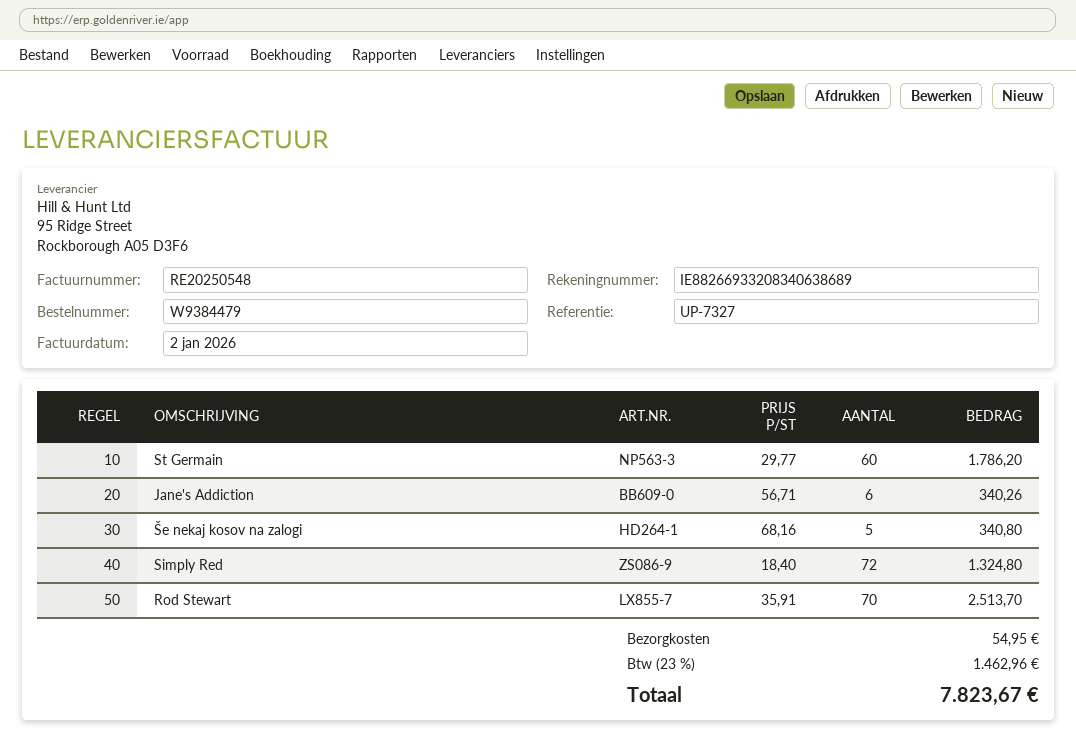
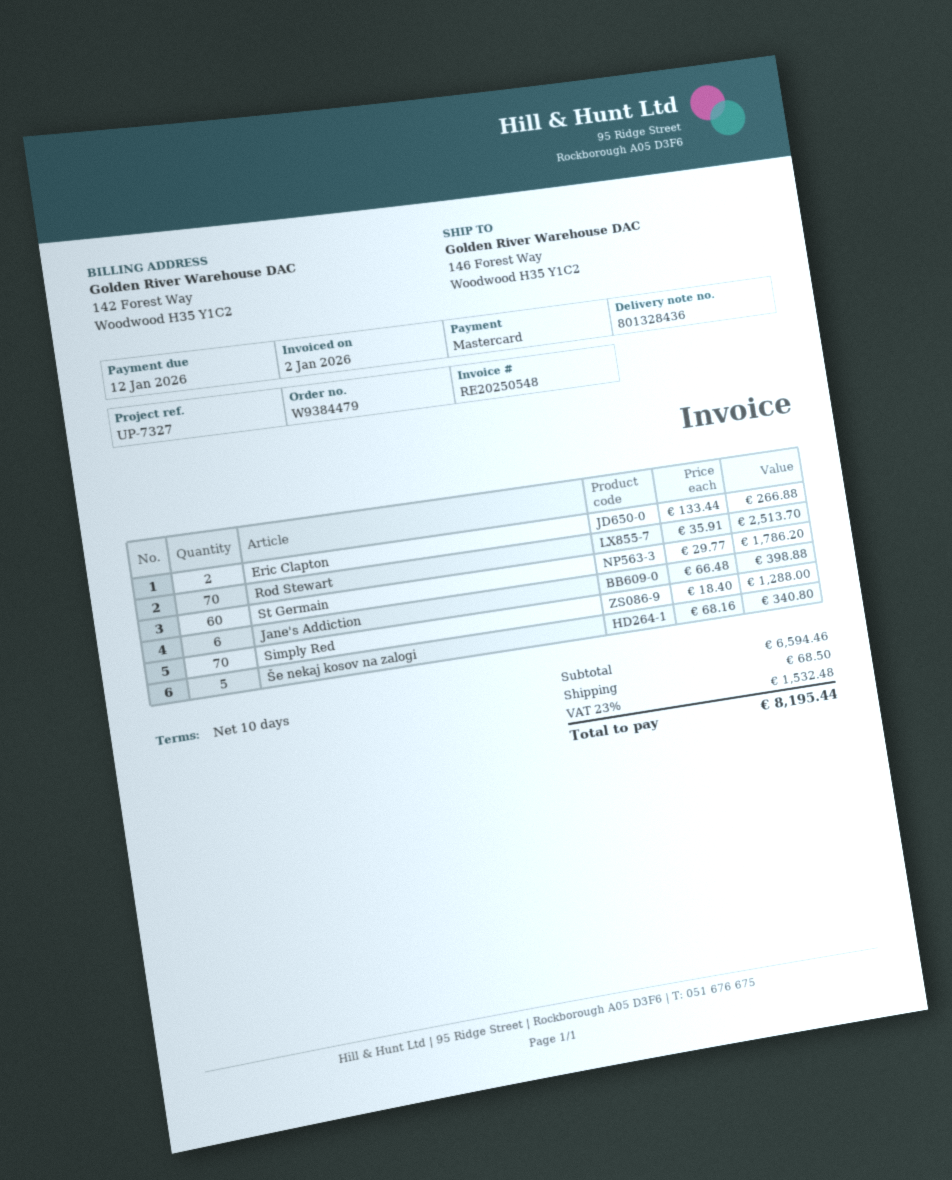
Jane's Addiction: 6 x 56.71 = 340.26 -> 6 x 66.48 = 398.88
Simply Red: 72 x 18.40 = 1324.80 -> 70 x 18.40 = 1288.00
Eric Clapton: none -> 2 x 133.44 = 266.88
shipping: 54.95 -> 68.50
tax: 23% = 1462.96 -> 23% = 1532.48
total: 7823.67 -> 8195.44

